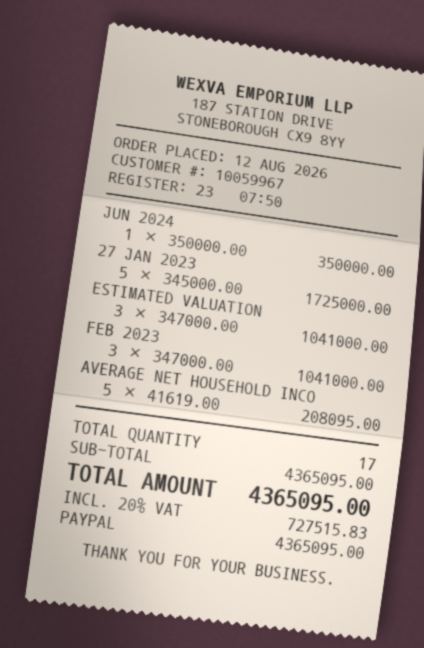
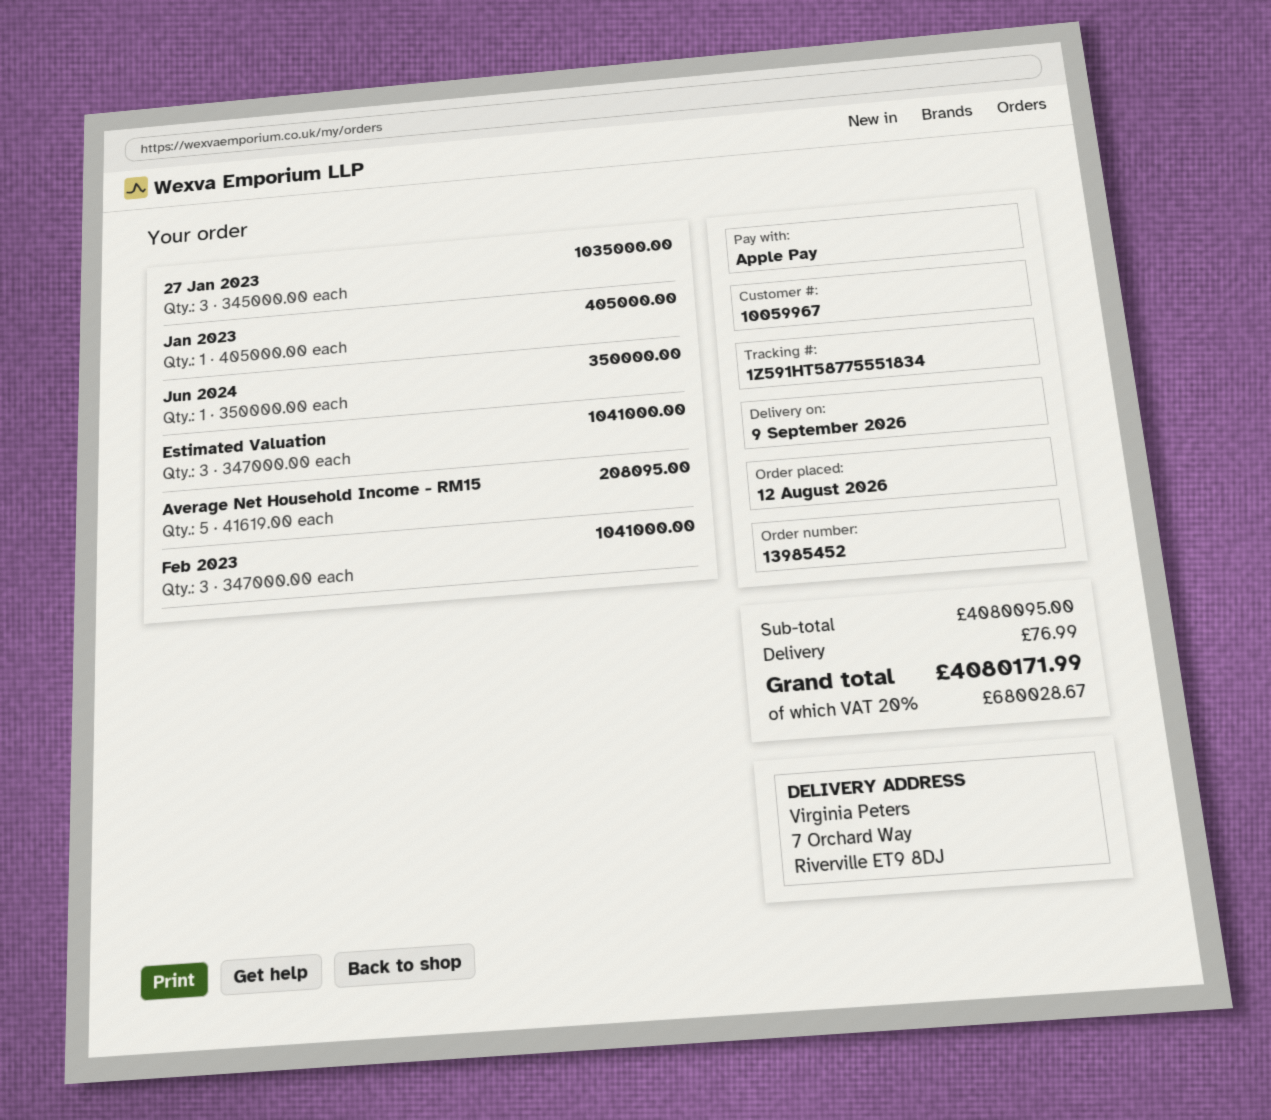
payment method: PayPal -> Apple Pay
27 JAN 2023: 5 x 345000.00 = 1725000.00 -> 3 x 345000.00 = 1035000.00
Jan 2023: none -> 1 x 405000.00 = 405000.00
subtotal: 4365095.00 -> 4080095.00
shipping: none -> 76.99
tax: 20% = 727515.83 -> 20% = 680028.67
total: 4365095.00 -> 4080171.99

